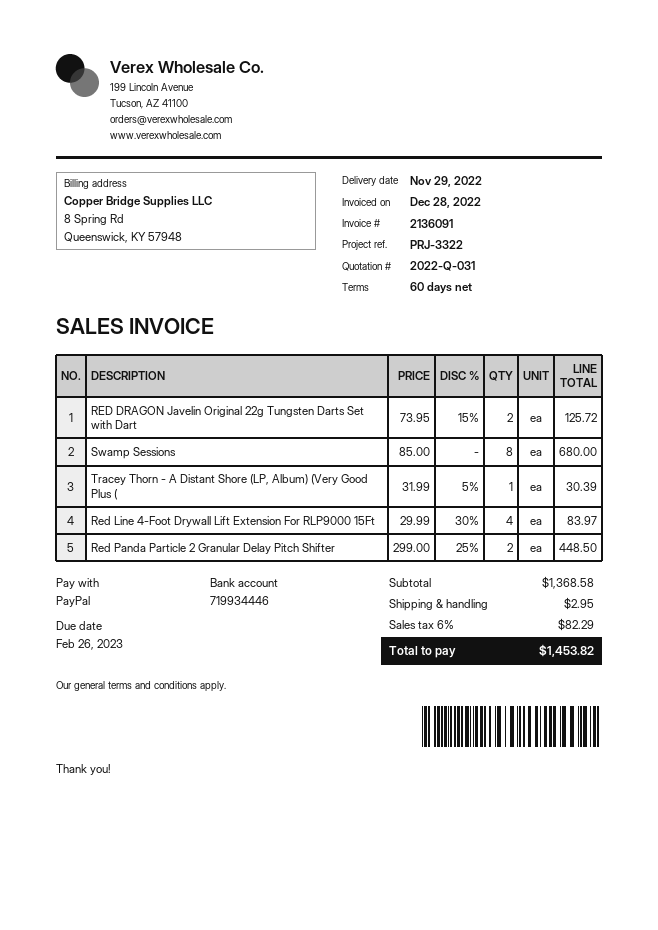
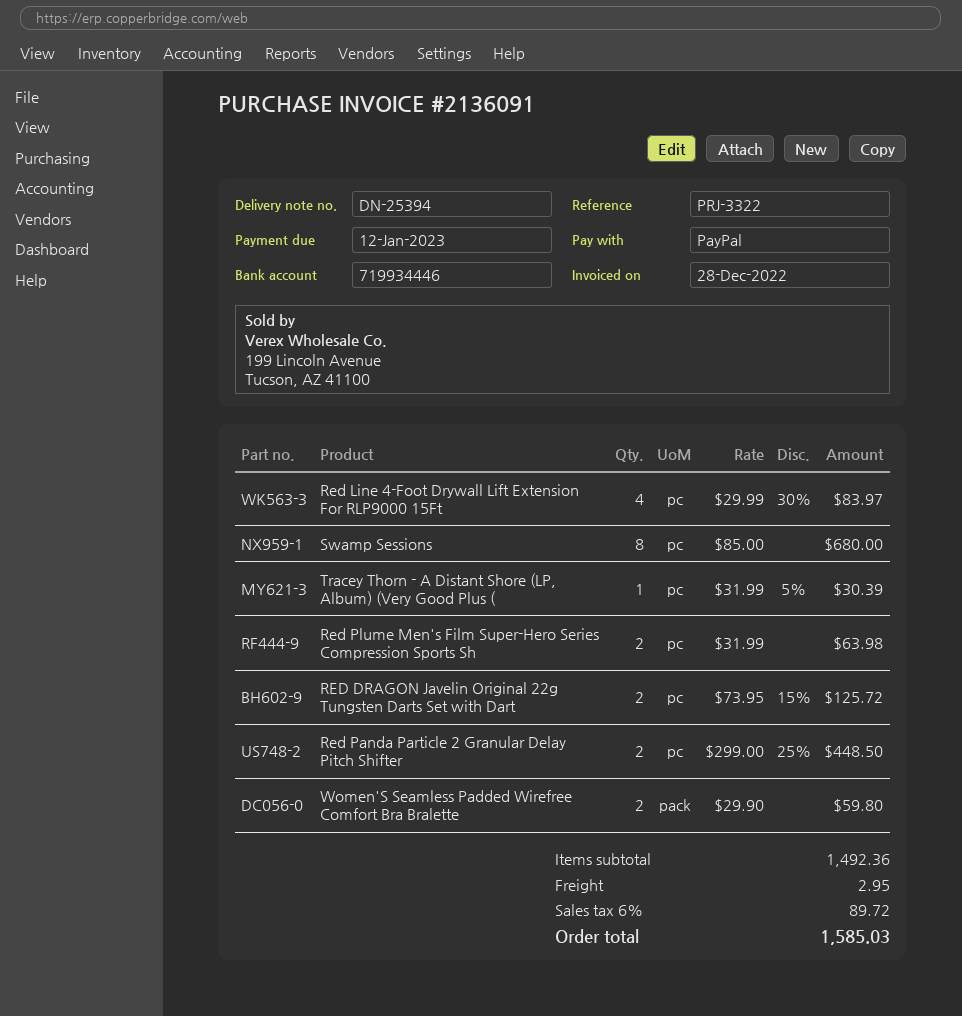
due date: 2023-02-26 -> 2023-01-12
Red Plume Men's Film Super-Hero Series Compression Sports Sh: none -> 2 x 31.99 = 63.98
Women'S Seamless Padded Wirefree Comfort Bra Bralette: none -> 2 x 29.90 = 59.80
subtotal: 1368.58 -> 1492.36
tax: 6% = 82.29 -> 6% = 89.72
total: 1453.82 -> 1585.03

